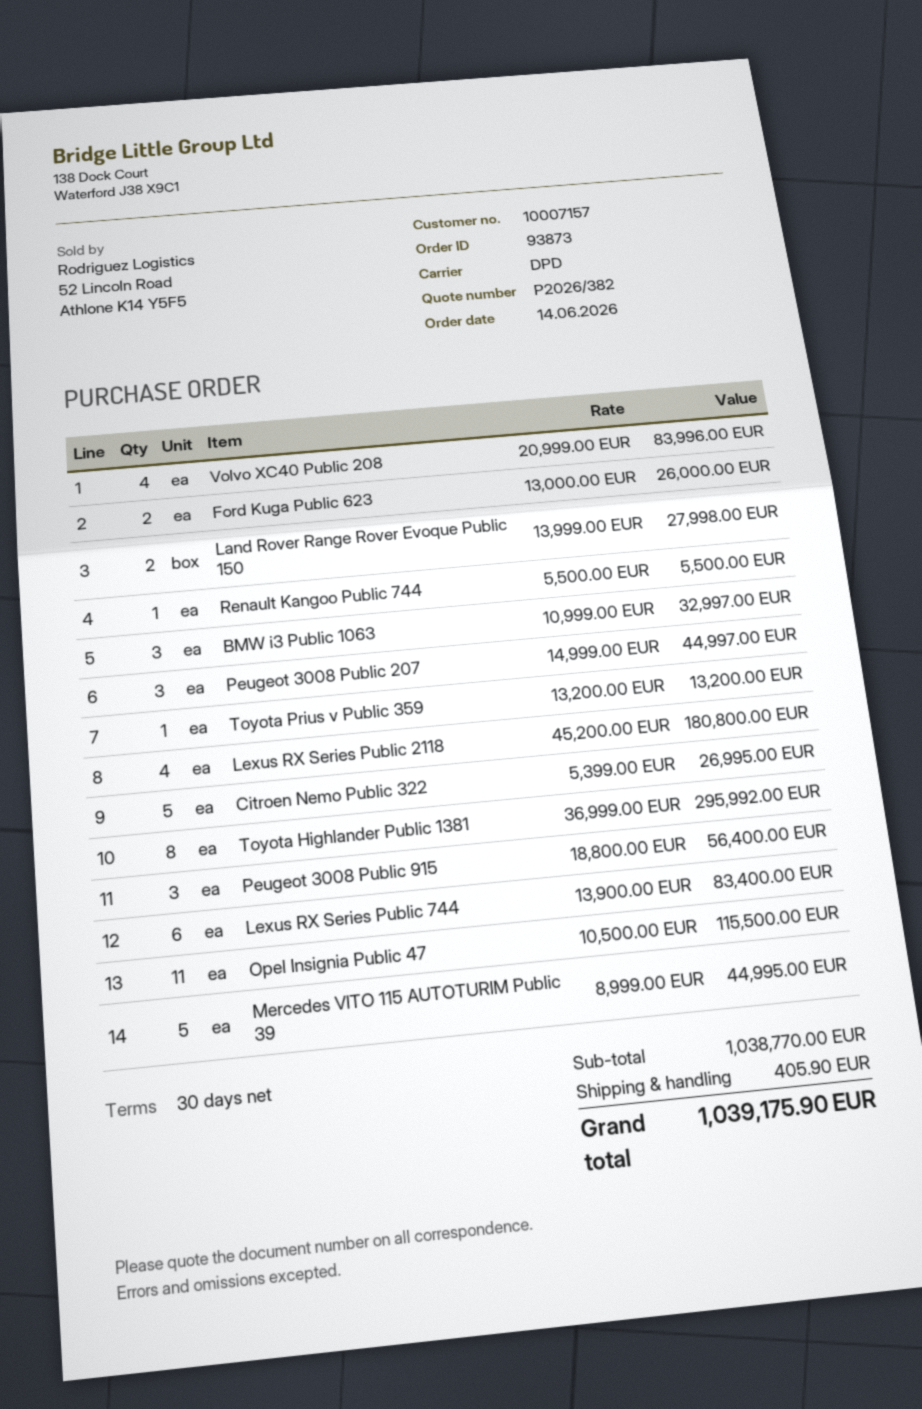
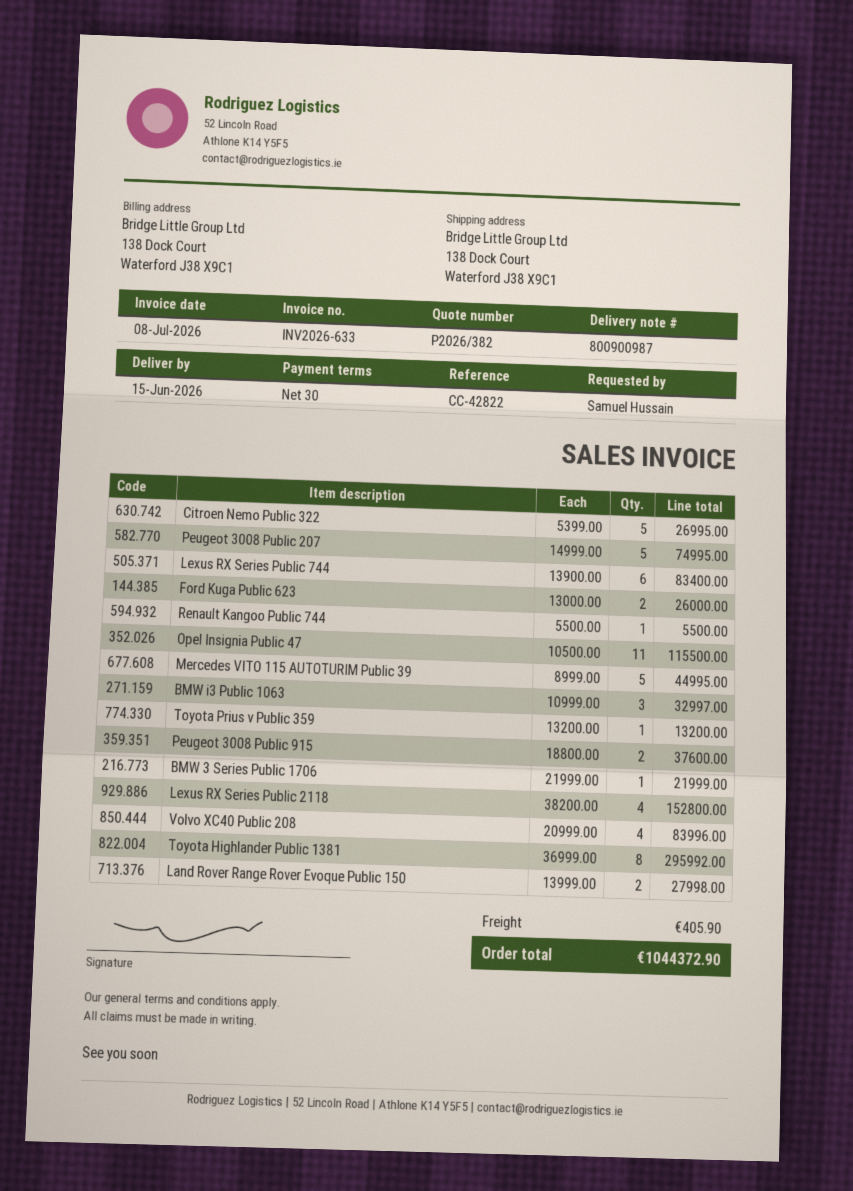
Peugeot 3008 Public 207: 3 x 14999.00 = 44997.00 -> 5 x 14999.00 = 74995.00
Lexus RX Series Public 2118: 4 x 45200.00 = 180800.00 -> 4 x 38200.00 = 152800.00
Peugeot 3008 Public 915: 3 x 18800.00 = 56400.00 -> 2 x 18800.00 = 37600.00
BMW 3 Series Public 1706: none -> 1 x 21999.00 = 21999.00
total: 1039175.90 -> 1044372.90

